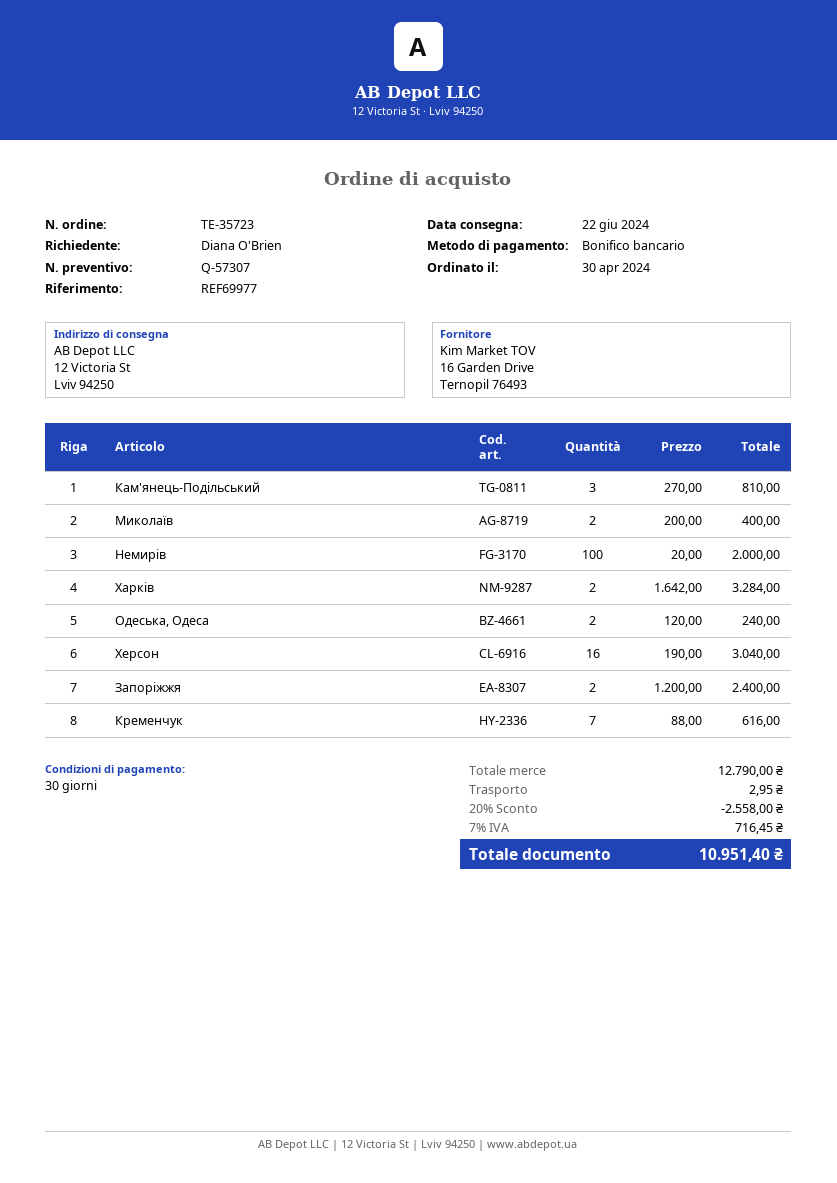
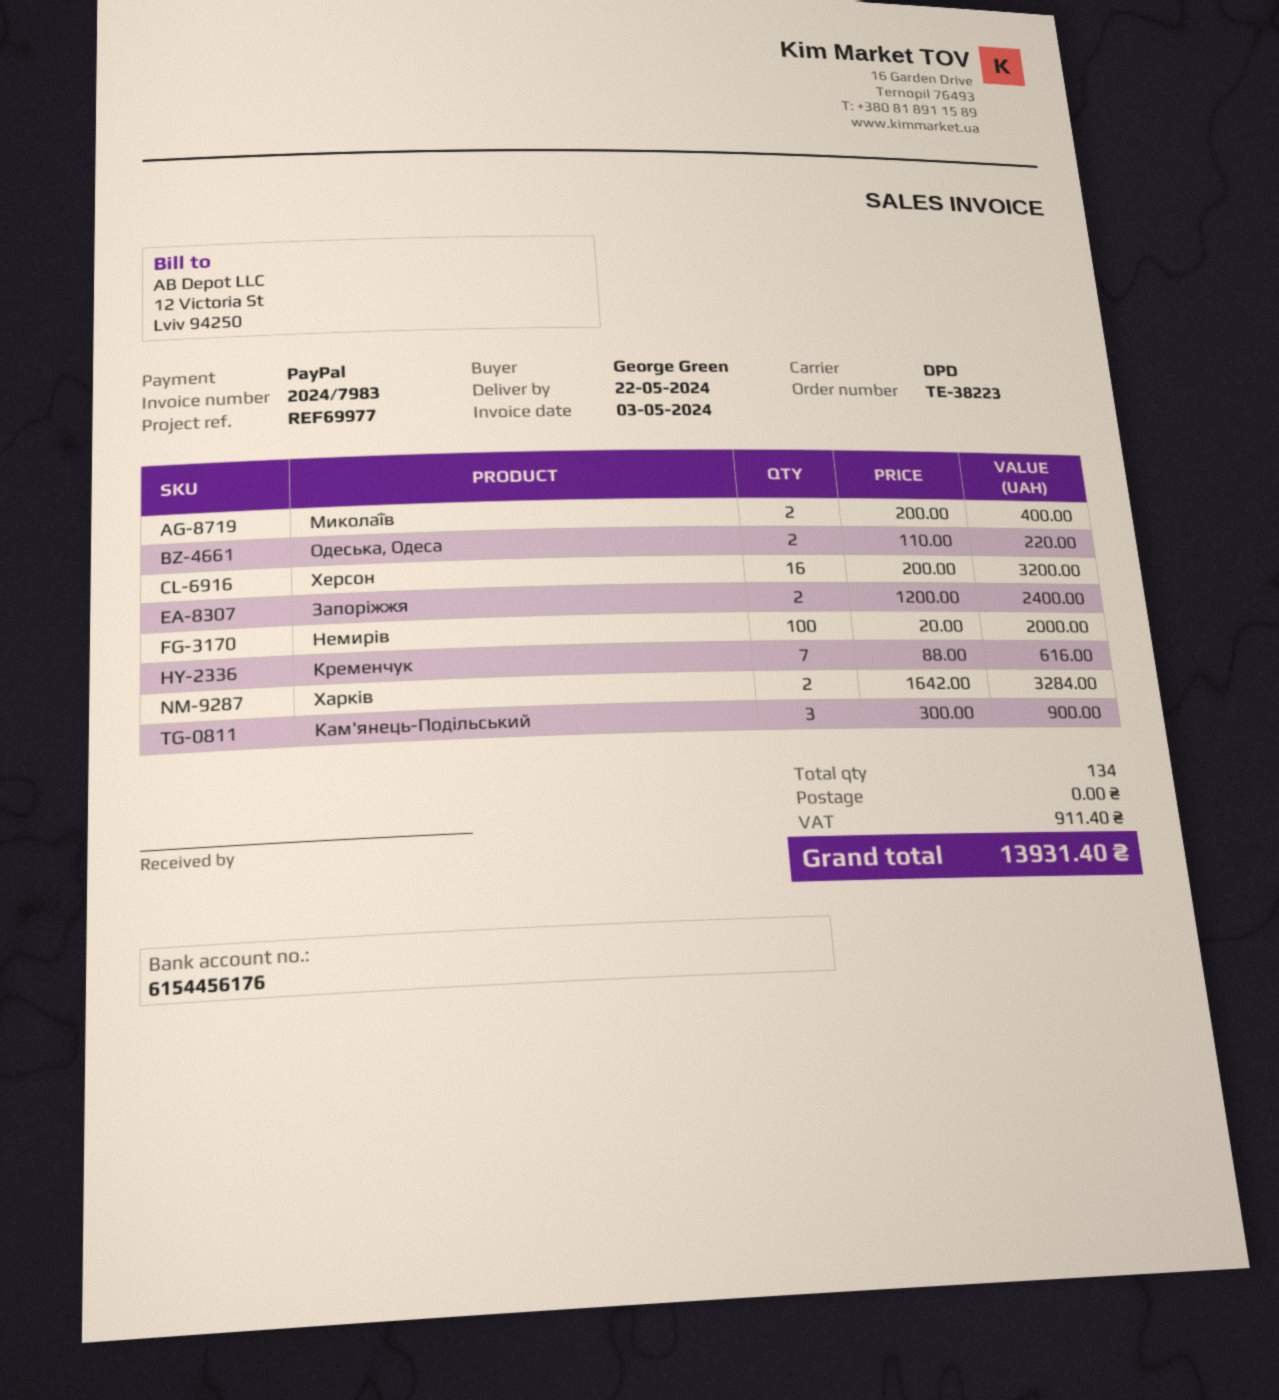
order number: TE-35723 -> TE-38223
delivery date: 2024-06-22 -> 2024-05-22
ordered by: Diana O'Brien -> George Green
payment method: bank transfer -> PayPal
Кам'янець-Подільський: 3 x 270.00 = 810.00 -> 3 x 300.00 = 900.00
Одеська, Одеса: 2 x 120.00 = 240.00 -> 2 x 110.00 = 220.00
Херсон: 16 x 190.00 = 3040.00 -> 16 x 200.00 = 3200.00
discount: 20% = 2558.00 -> none
shipping: 2.95 -> 0.00
tax: 716.45 -> 911.40
total: 10951.40 -> 13931.40

